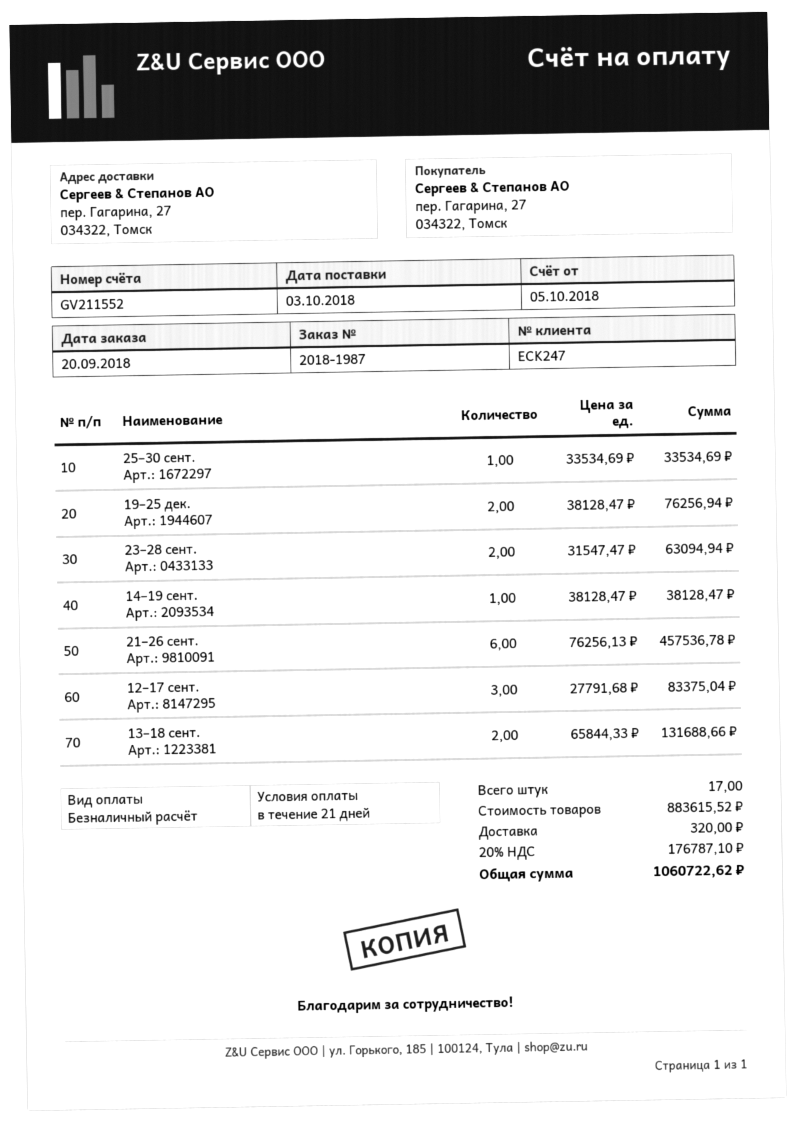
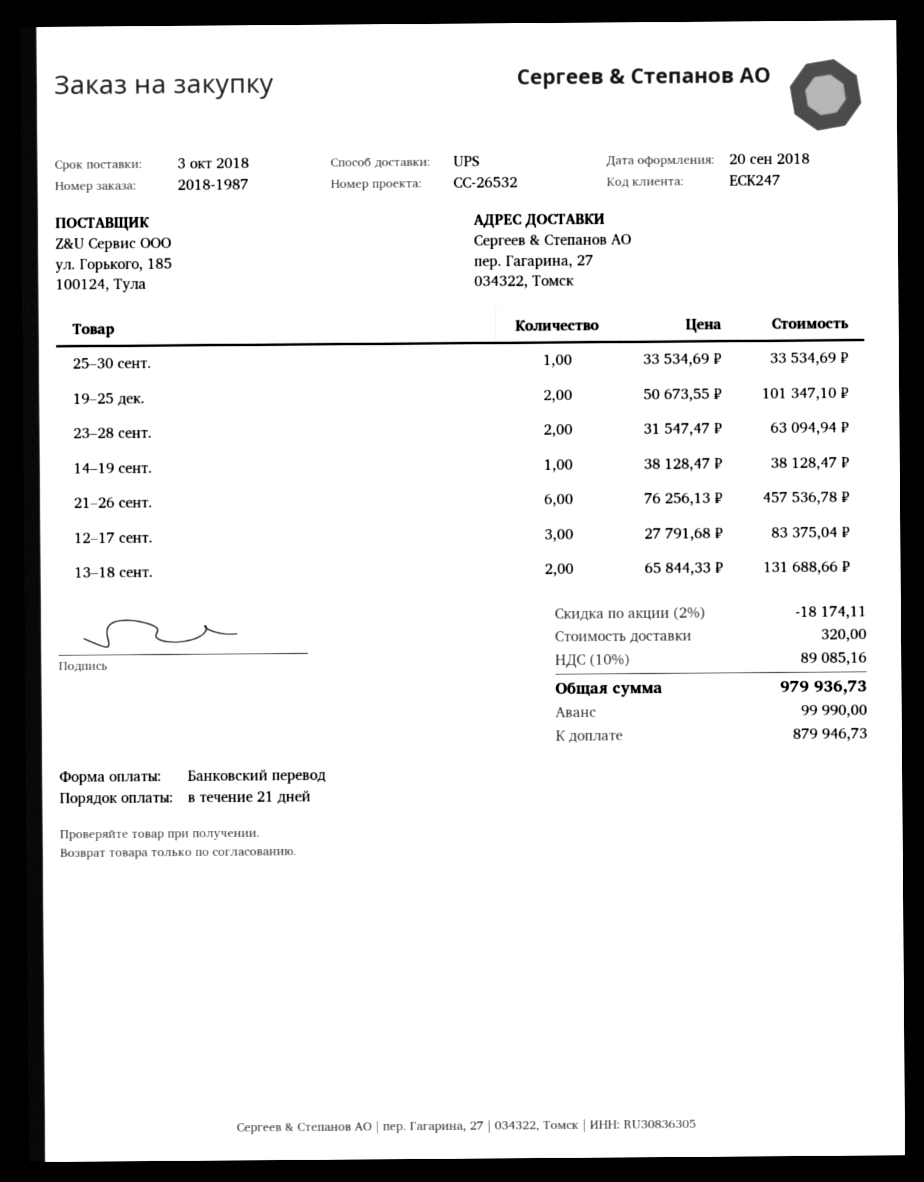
19–25 дек.: 2 x 38128.47 = 76256.94 -> 2 x 50673.55 = 101347.10
discount: none -> 2% = 18174.11
tax: 20% = 176787.10 -> 10% = 89085.16
total: 1060722.62 -> 979936.73

